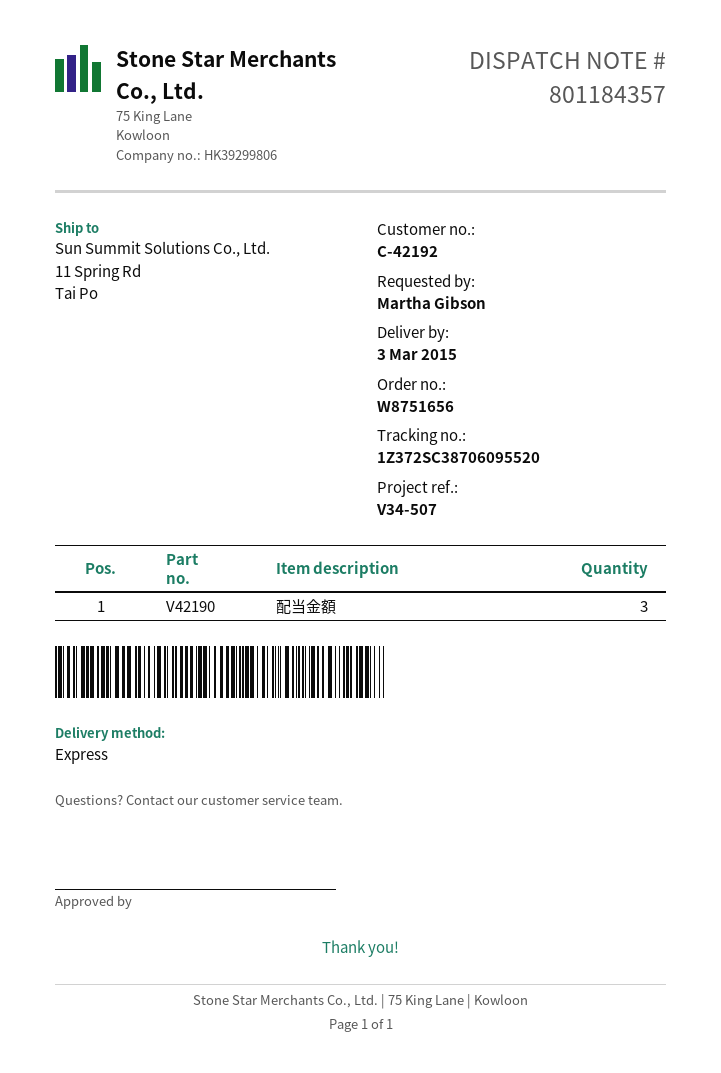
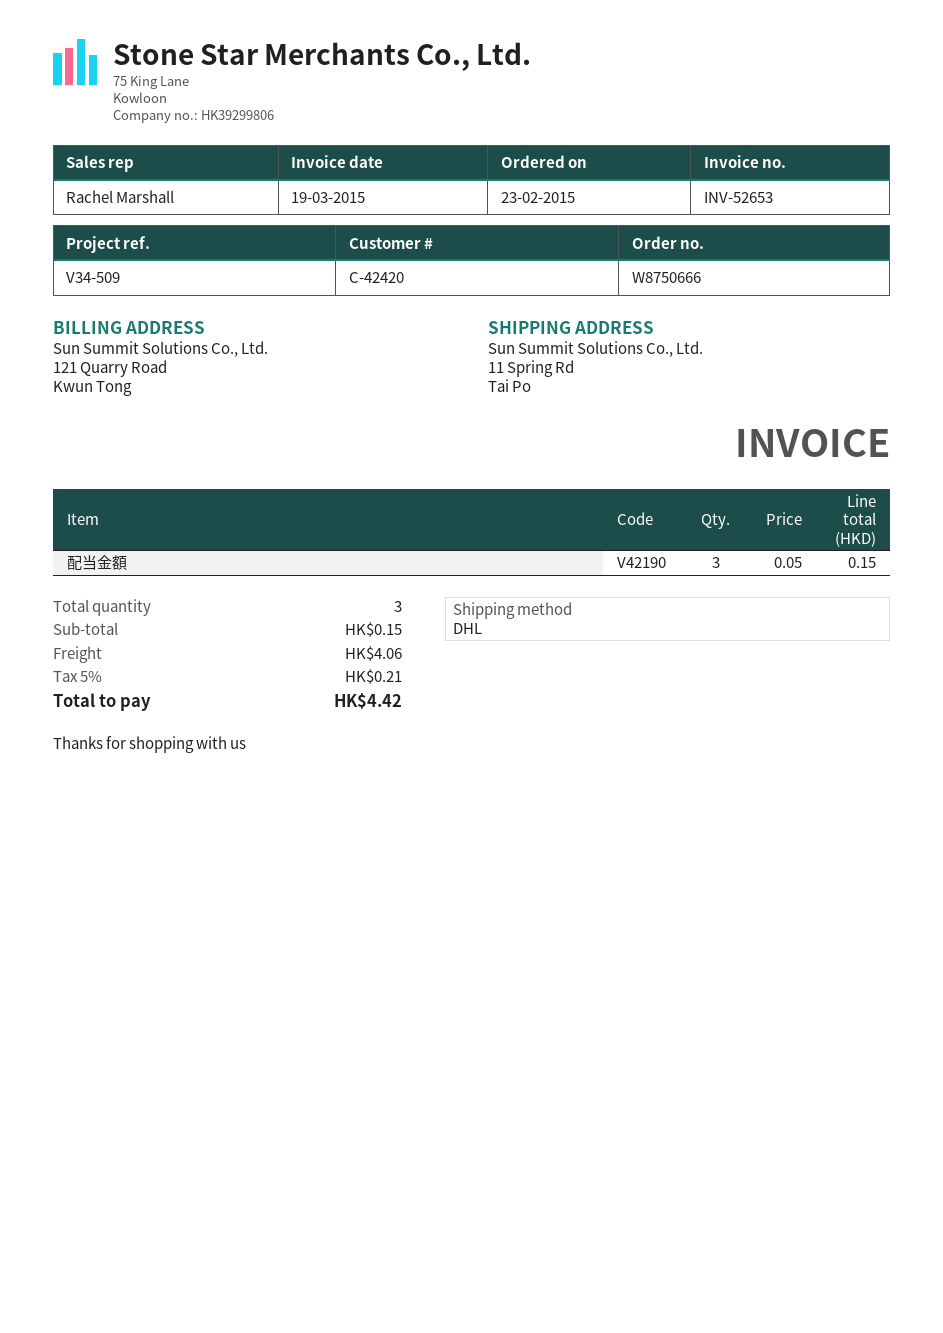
order number: W8751656 -> W8750666
customer number: C-42192 -> C-42420
reference: V34-507 -> V34-509
shipping method: express -> DHL

